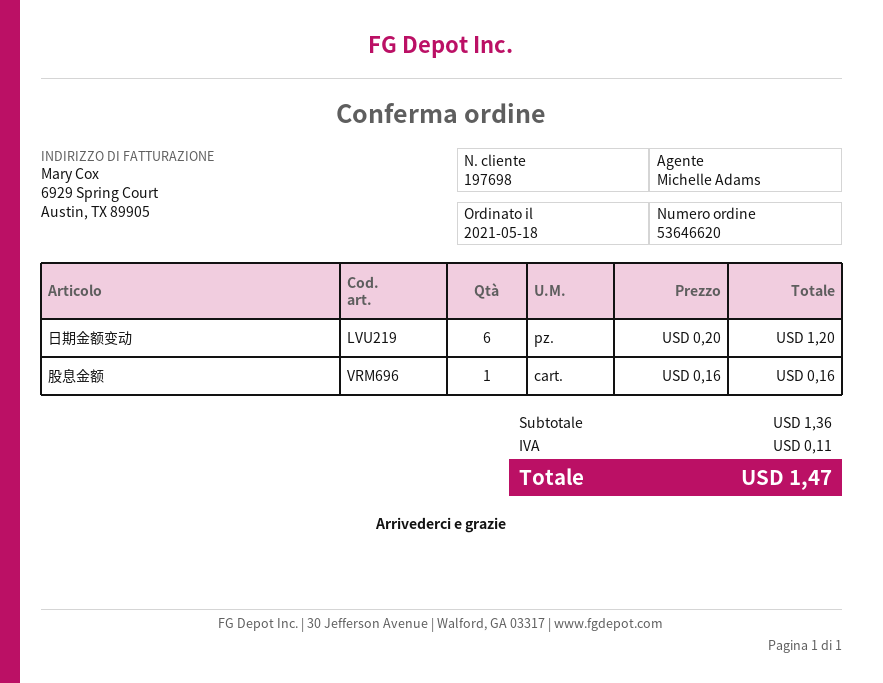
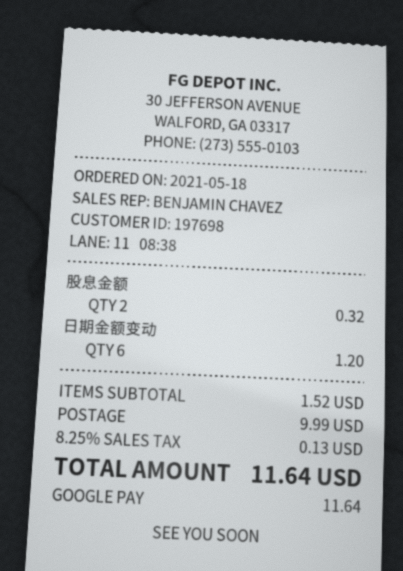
sales rep: Michelle Adams -> BENJAMIN CHAVEZ
股息金额: 1 for 0.16 -> 2 for 0.32
subtotal: 1.36 -> 1.52
shipping: none -> 9.99
tax: 0.11 -> 0.13
total: 1.47 -> 11.64

